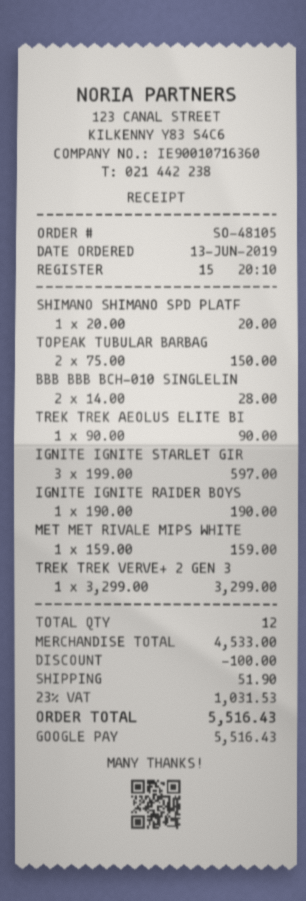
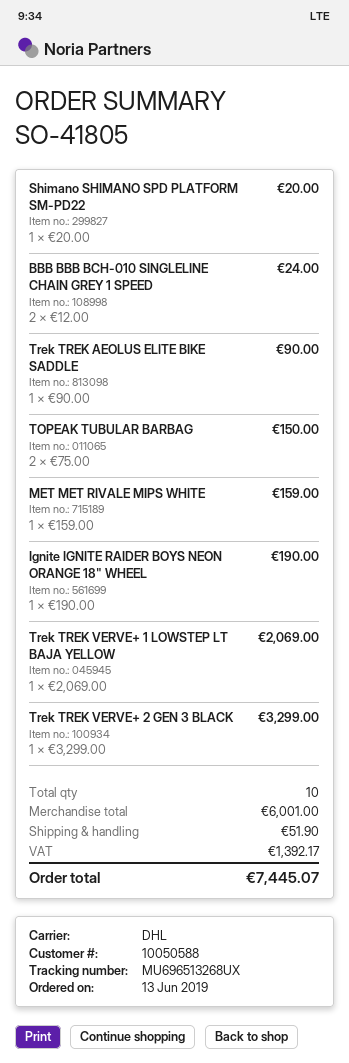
order number: SO-48105 -> SO-41805
BBB BBB BCH-010 SINGLELIN: 2 x 14.00 = 28.00 -> 2 x 12.00 = 24.00
IGNITE IGNITE STARLET GIR: 3 x 199.00 = 597.00 -> none
Trek TREK VERVE+ 1 LOWSTEP LT BAJA YELLOW: none -> 1 x 2069.00 = 2069.00
total quantity: 12 -> 10
subtotal: 4533.00 -> 6001.00
discount: 100.00 -> none
tax: 1031.53 -> 1392.17
total: 5516.43 -> 7445.07

